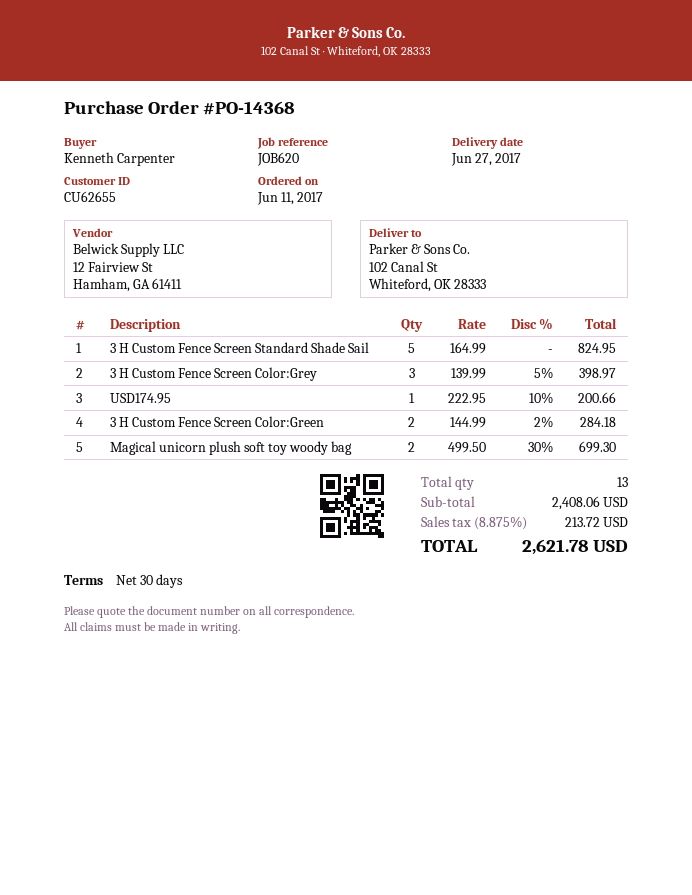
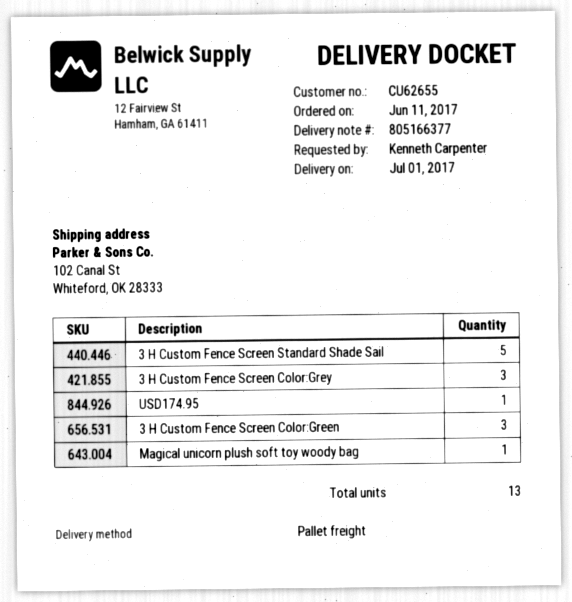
delivery date: 2017-06-27 -> 2017-07-01
3 H Custom Fence Screen Color:Green: 2 -> 3
Magical unicorn plush soft toy woody bag: 2 -> 1

